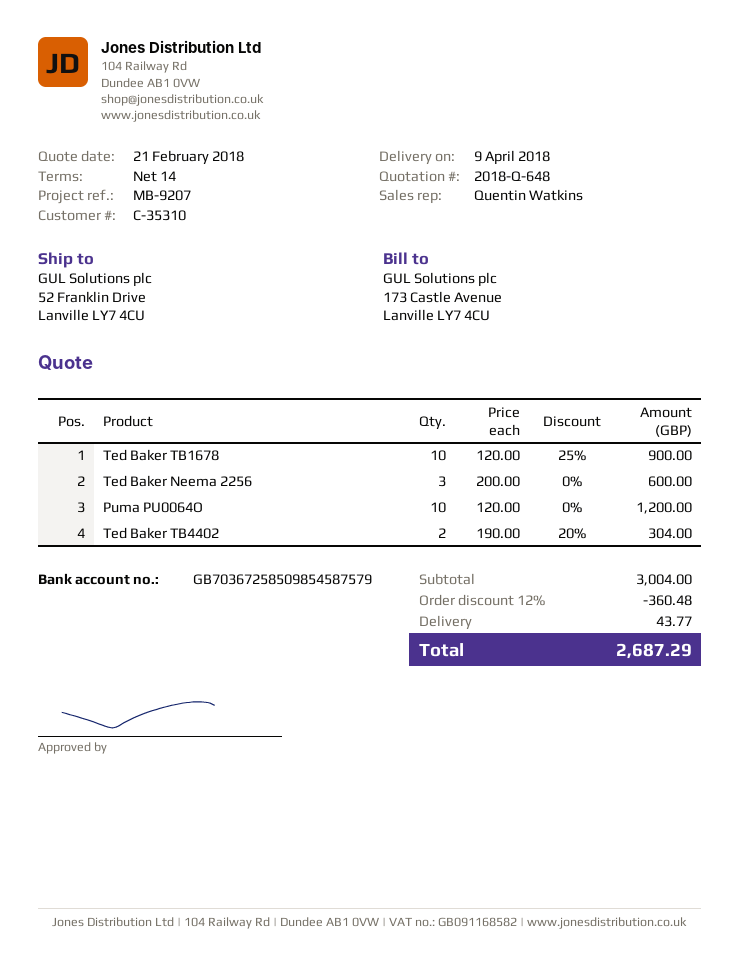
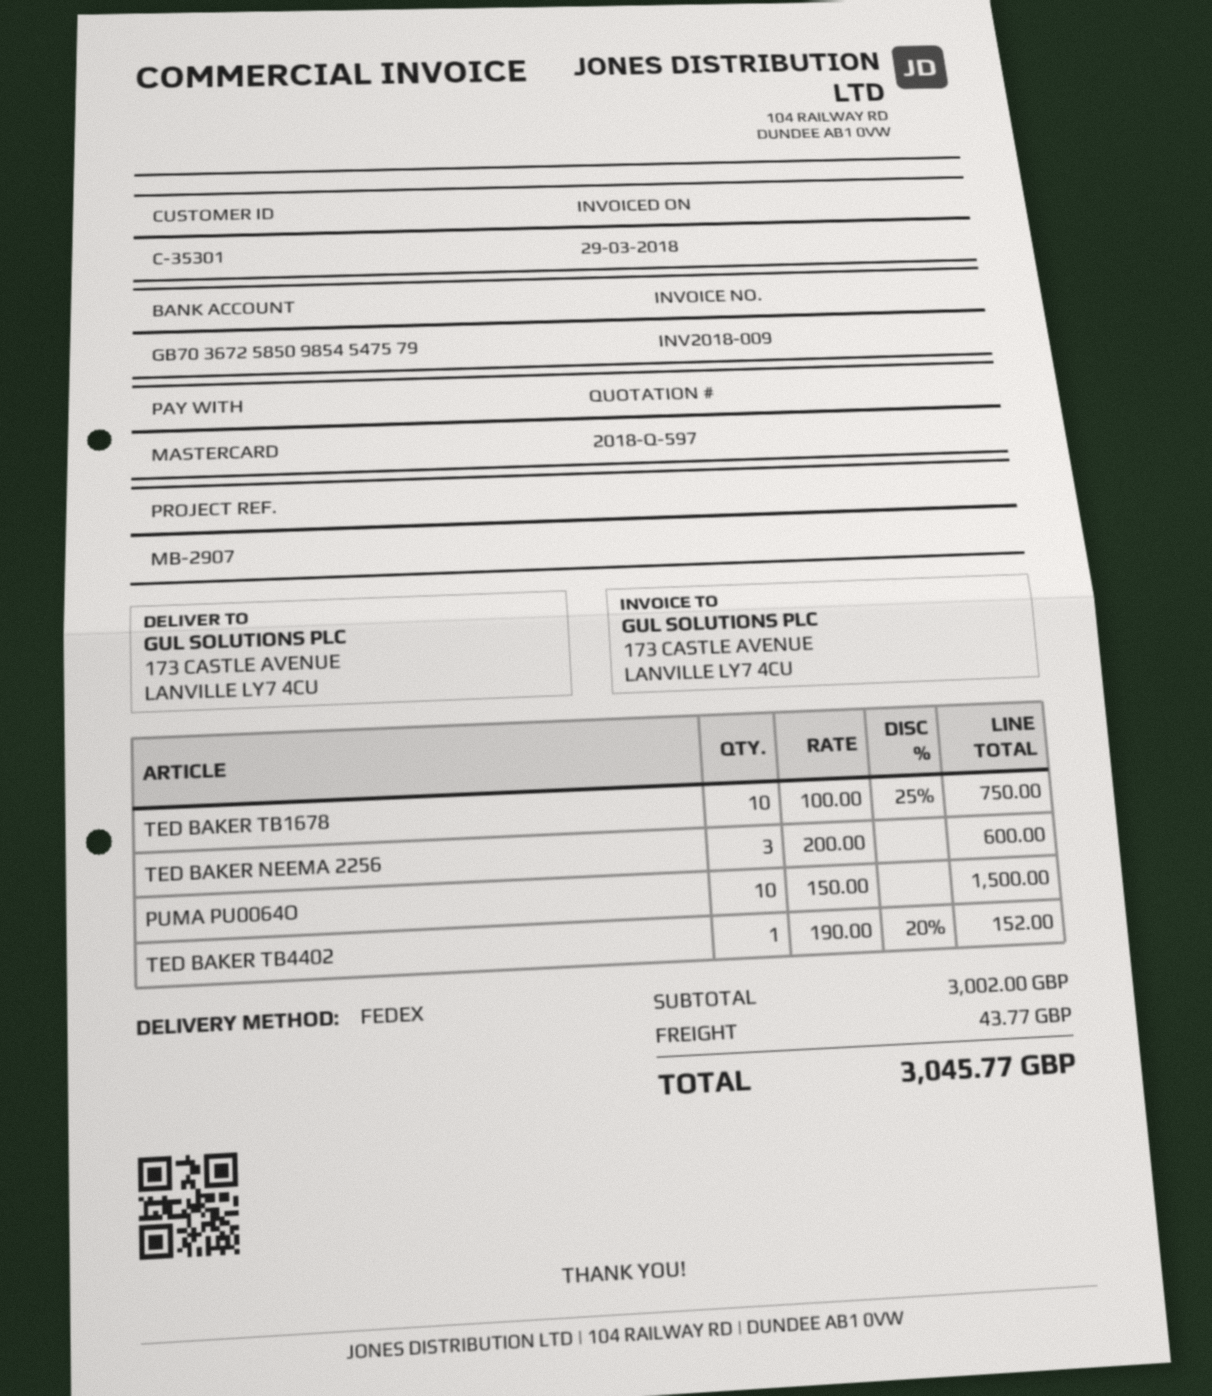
quote number: 2018-Q-648 -> 2018-Q-597
customer number: C-35310 -> C-35301
reference: MB-9207 -> MB-2907
bank account: GB70367258509854587579 -> GB70367258509854547579
ship to: 52 Franklin Drive, Lanville LY7 4CU -> 173 CASTLE AVENUE, LANVILLE LY7 4CU
Ted Baker TB1678: 10 x 120.00 - 25% = 900.00 -> 10 x 100.00 - 25% = 750.00
Puma PU0064O: 10 x 120.00 = 1200.00 -> 10 x 150.00 = 1500.00
Ted Baker TB4402: 2 x 190.00 - 20% = 304.00 -> 1 x 190.00 - 20% = 152.00
subtotal: 3004.00 -> 3002.00
discount: 12% = 360.48 -> none
total: 2687.29 -> 3045.77

